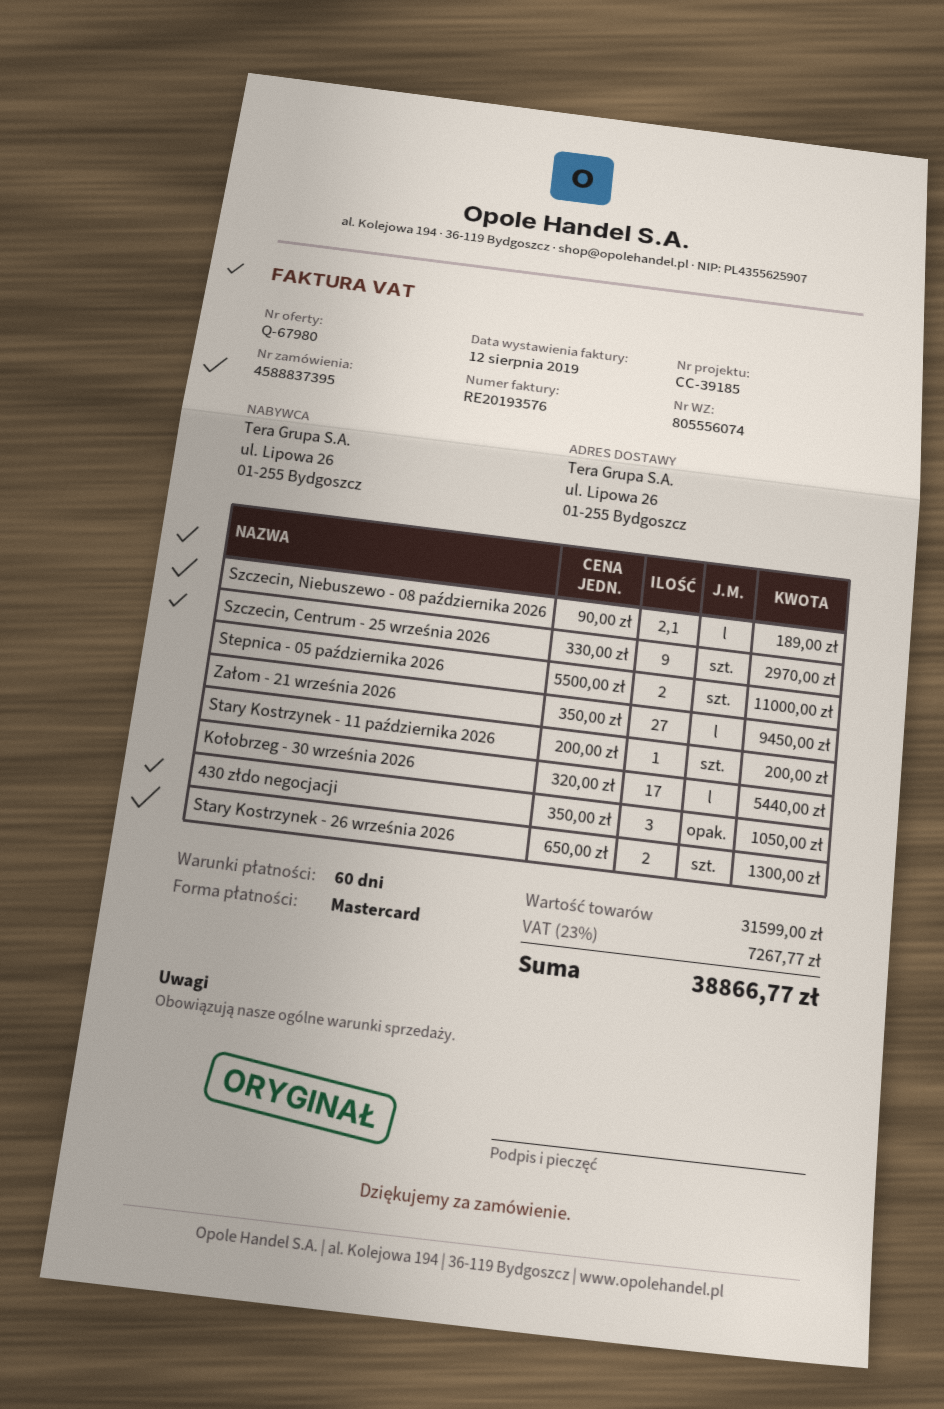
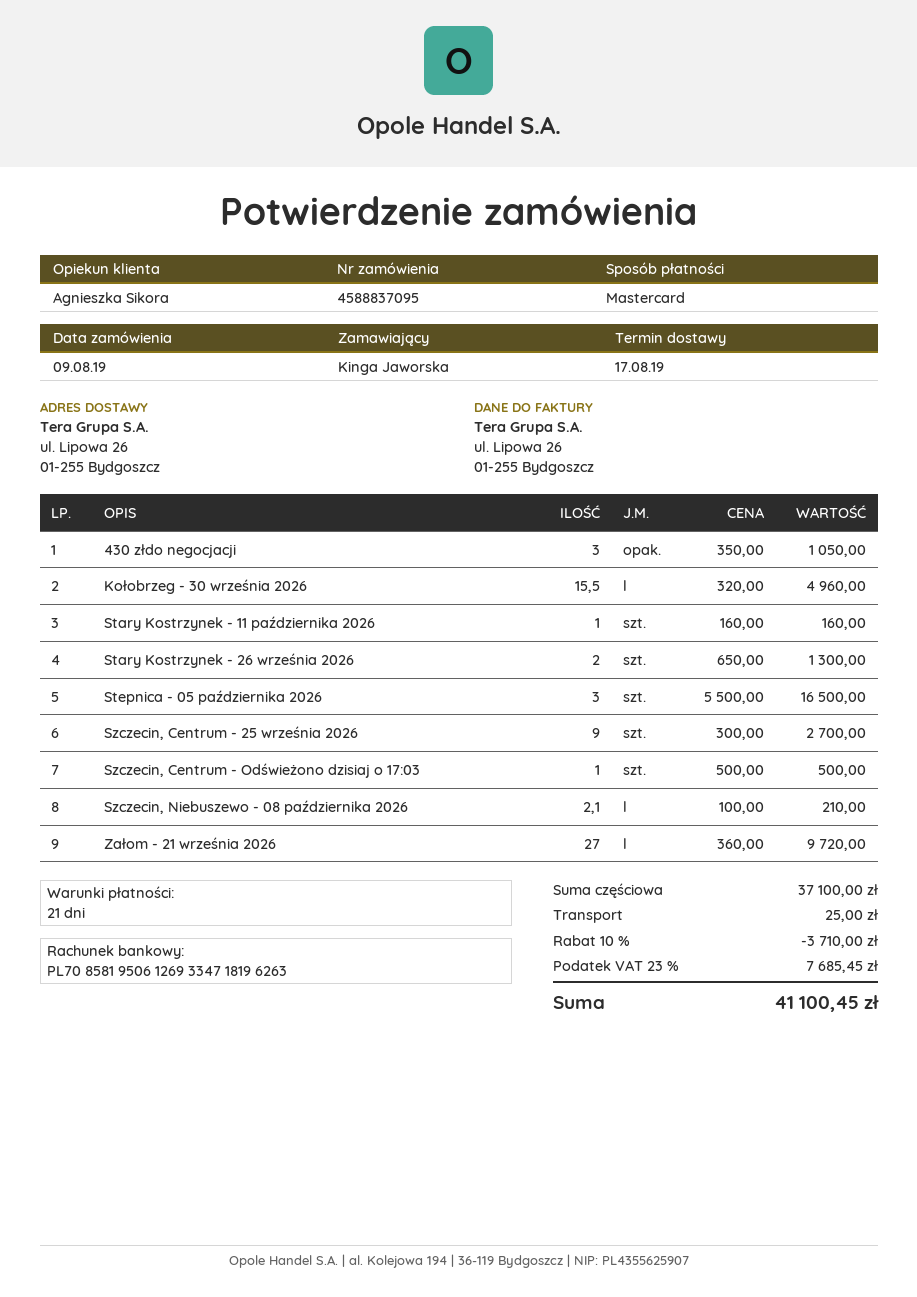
order number: 4588837395 -> 4588837095
payment terms: 60 days -> 21 days
Szczecin, Niebuszewo - 08 października 2026: 2.1 x 90.00 = 189.00 -> 2.1 x 100.00 = 210.00
Szczecin, Centrum - 25 września 2026: 9 x 330.00 = 2970.00 -> 9 x 300.00 = 2700.00
Stepnica - 05 października 2026: 2 x 5500.00 = 11000.00 -> 3 x 5500.00 = 16500.00
Załom - 21 września 2026: 27 x 350.00 = 9450.00 -> 27 x 360.00 = 9720.00
Stary Kostrzynek - 11 października 2026: 1 x 200.00 = 200.00 -> 1 x 160.00 = 160.00
Kołobrzeg - 30 września 2026: 17 x 320.00 = 5440.00 -> 15.5 x 320.00 = 4960.00
Szczecin, Centrum - Odświeżono dzisiaj o 17:03: none -> 1 x 500.00 = 500.00
subtotal: 31599.00 -> 37100.00
discount: none -> 10% = 3710.00
shipping: none -> 25.00
tax: 23% = 7267.77 -> 23% = 7685.45
total: 38866.77 -> 41100.45

